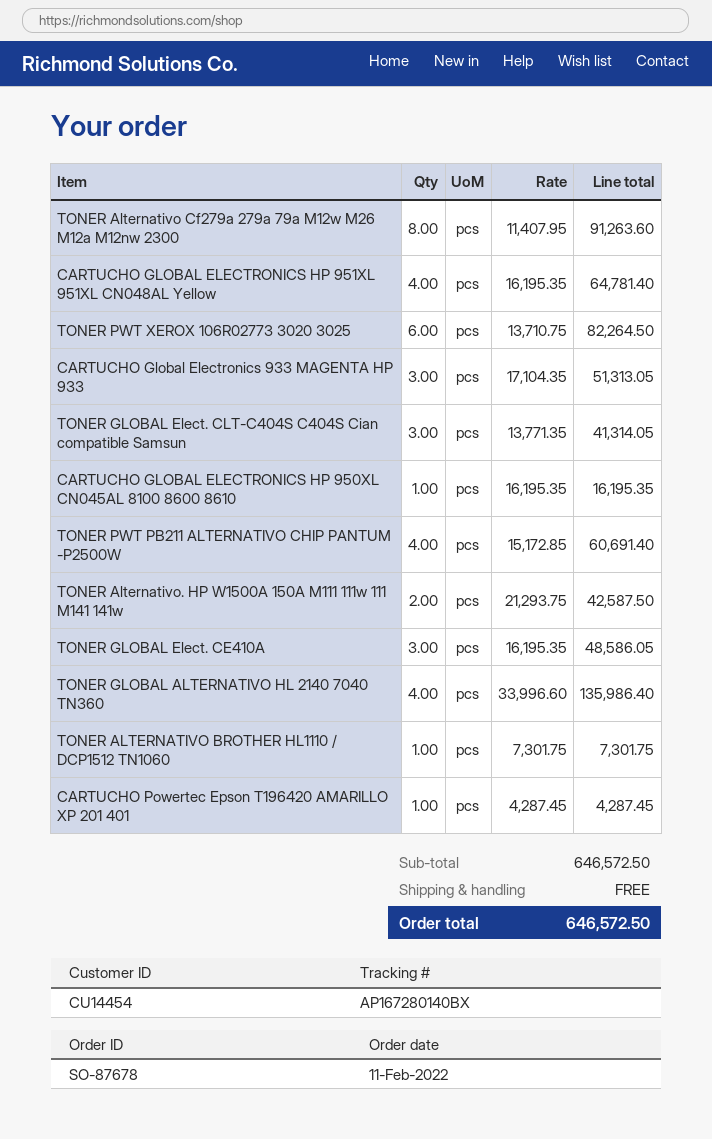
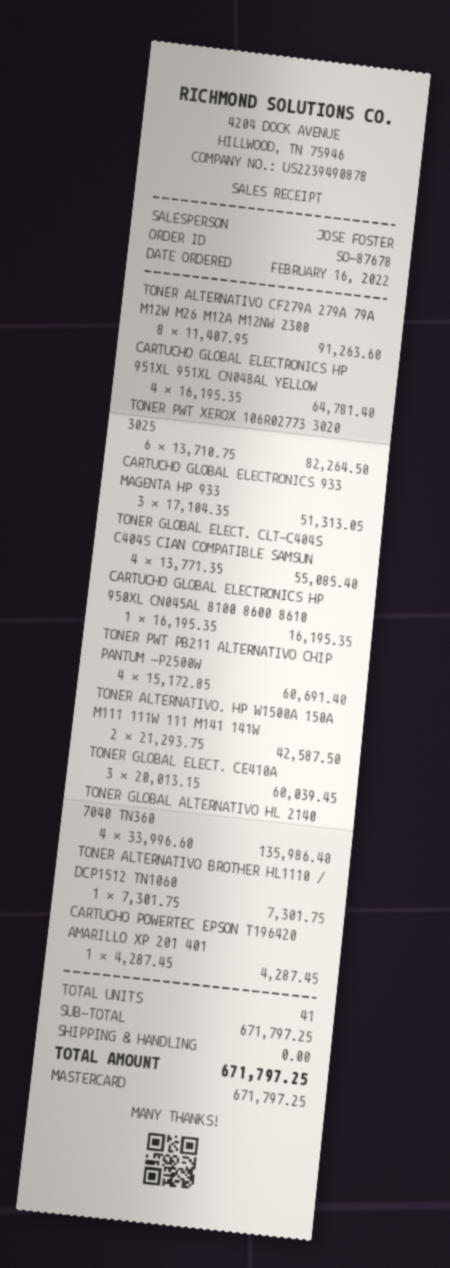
order date: 2022-02-11 -> 2022-02-16
TONER GLOBAL Elect. CLT-C404S C404S Cian compatible Samsun: 3 x 13771.35 = 41314.05 -> 4 x 13771.35 = 55085.40
TONER GLOBAL Elect. CE410A: 3 x 16195.35 = 48586.05 -> 3 x 20013.15 = 60039.45
subtotal: 646572.50 -> 671797.25
total: 646572.50 -> 671797.25

